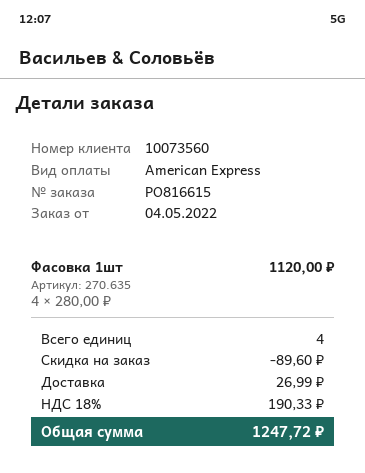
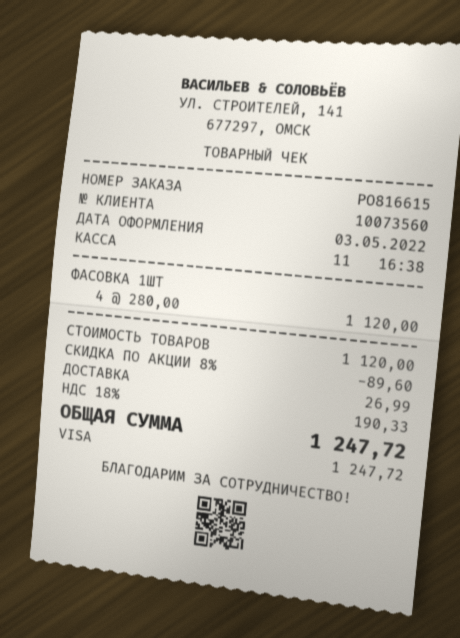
order date: 2022-05-04 -> 2022-05-03
payment method: American Express -> Visa

